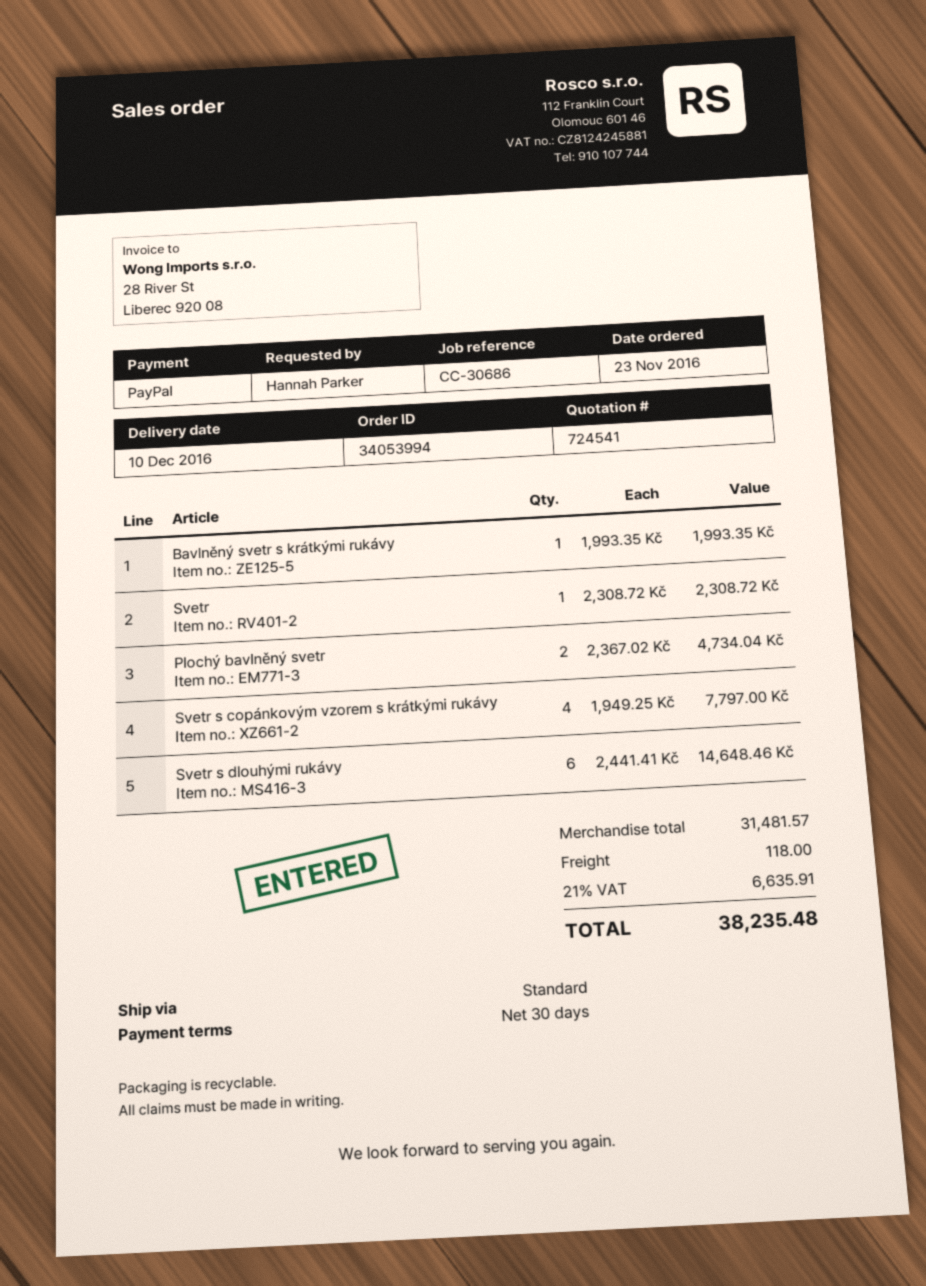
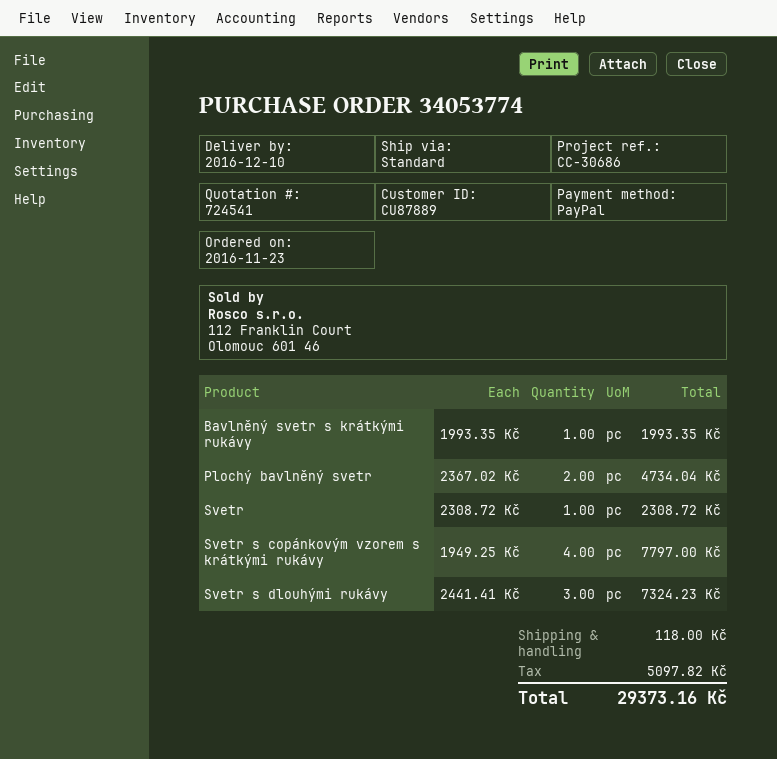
order number: 34053994 -> 34053774
Svetr s dlouhými rukávy: 6 x 2441.41 = 14648.46 -> 3 x 2441.41 = 7324.23
tax: 6635.91 -> 5097.82
total: 38235.48 -> 29373.16

